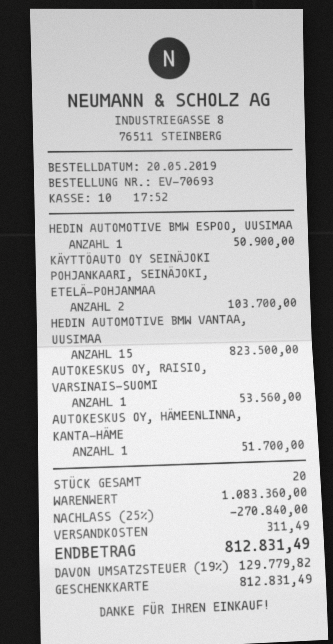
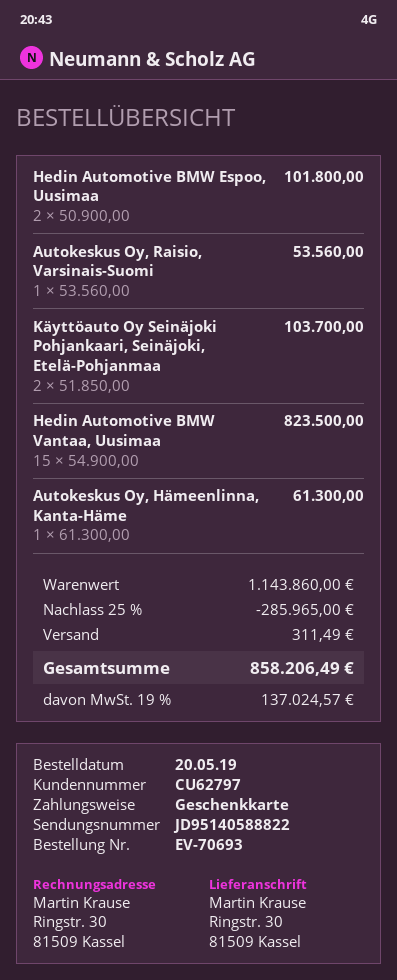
HEDIN AUTOMOTIVE BMW ESPOO, UUSIMAA: 1 for 50900.00 -> 2 for 101800.00
AUTOKESKUS OY, HÄMEENLINNA, KANTA-HÄME: 1 for 51700.00 -> 1 for 61300.00
subtotal: 1083360.00 -> 1143860.00
discount: 25% = 270840.00 -> 25% = 285965.00
tax: 19% = 129779.82 -> 19% = 137024.57
total: 812831.49 -> 858206.49

